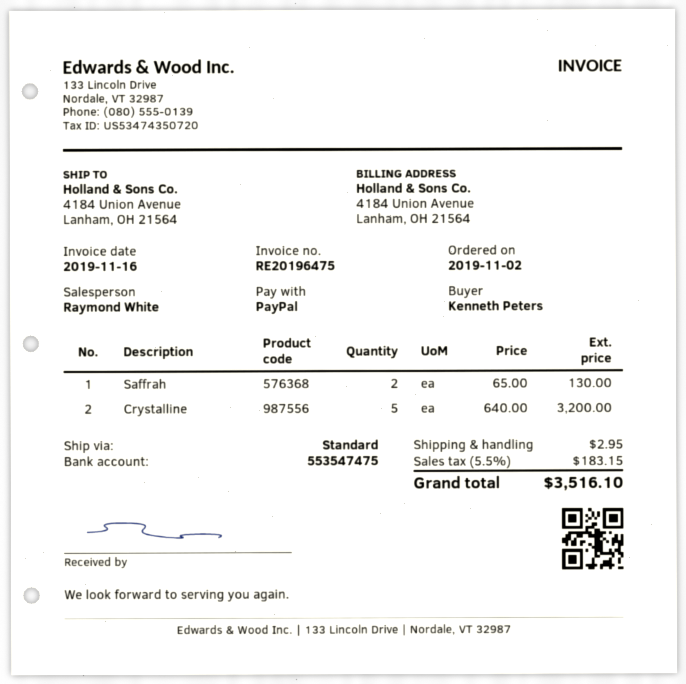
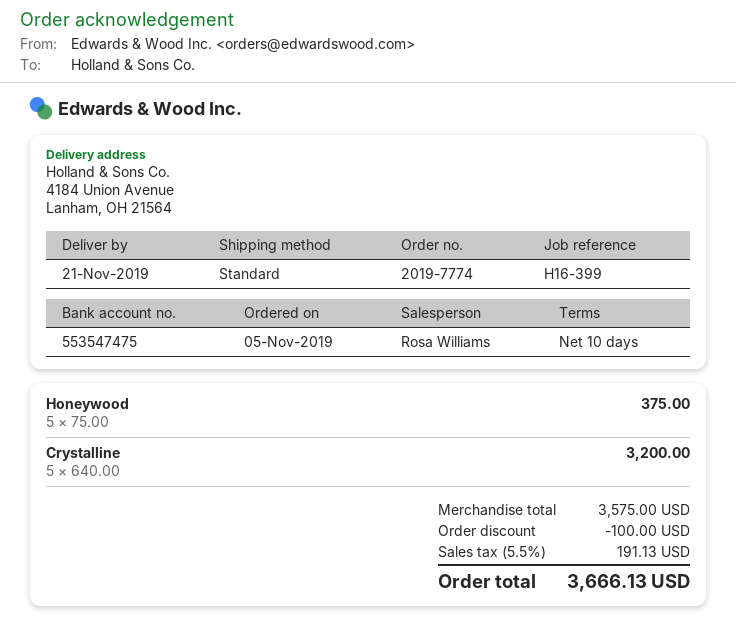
order date: 2019-11-02 -> 2019-11-05
sales rep: Raymond White -> Rosa Williams
Saffrah: 2 x 65.00 = 130.00 -> none
Honeywood: none -> 5 x 75.00 = 375.00
discount: none -> 100.00
shipping: 2.95 -> none
tax: 5.5% = 183.15 -> 5.5% = 191.13
total: 3516.10 -> 3666.13

